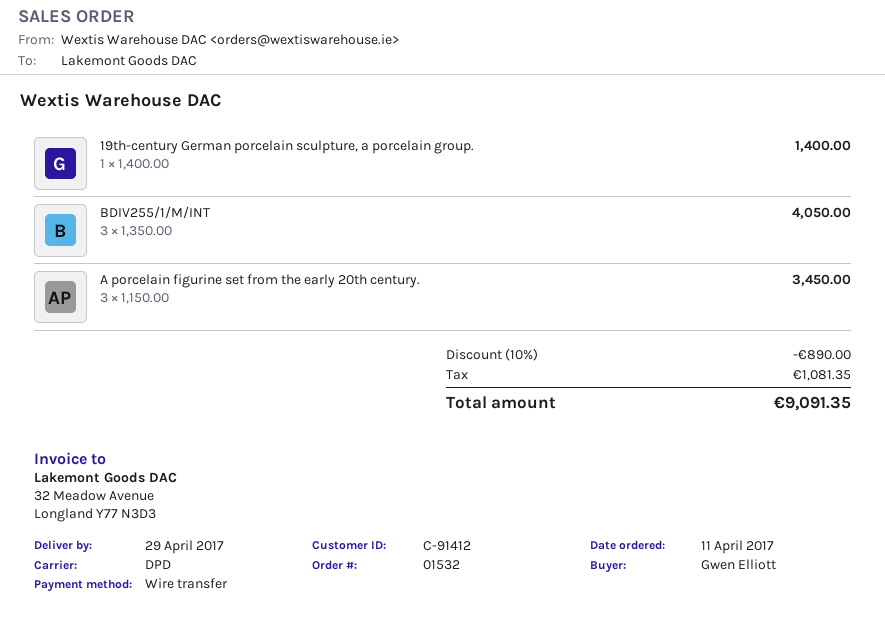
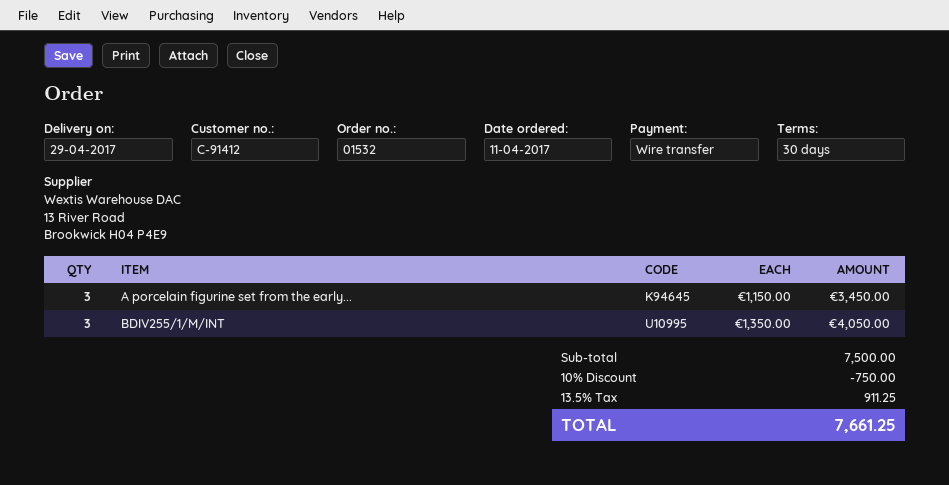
19th-century German porcelain sculpture, a porcelain group.: 1 x 1400.00 = 1400.00 -> none
discount: 10% = 890.00 -> 10% = 750.00
tax: 1081.35 -> 911.25
total: 9091.35 -> 7661.25

